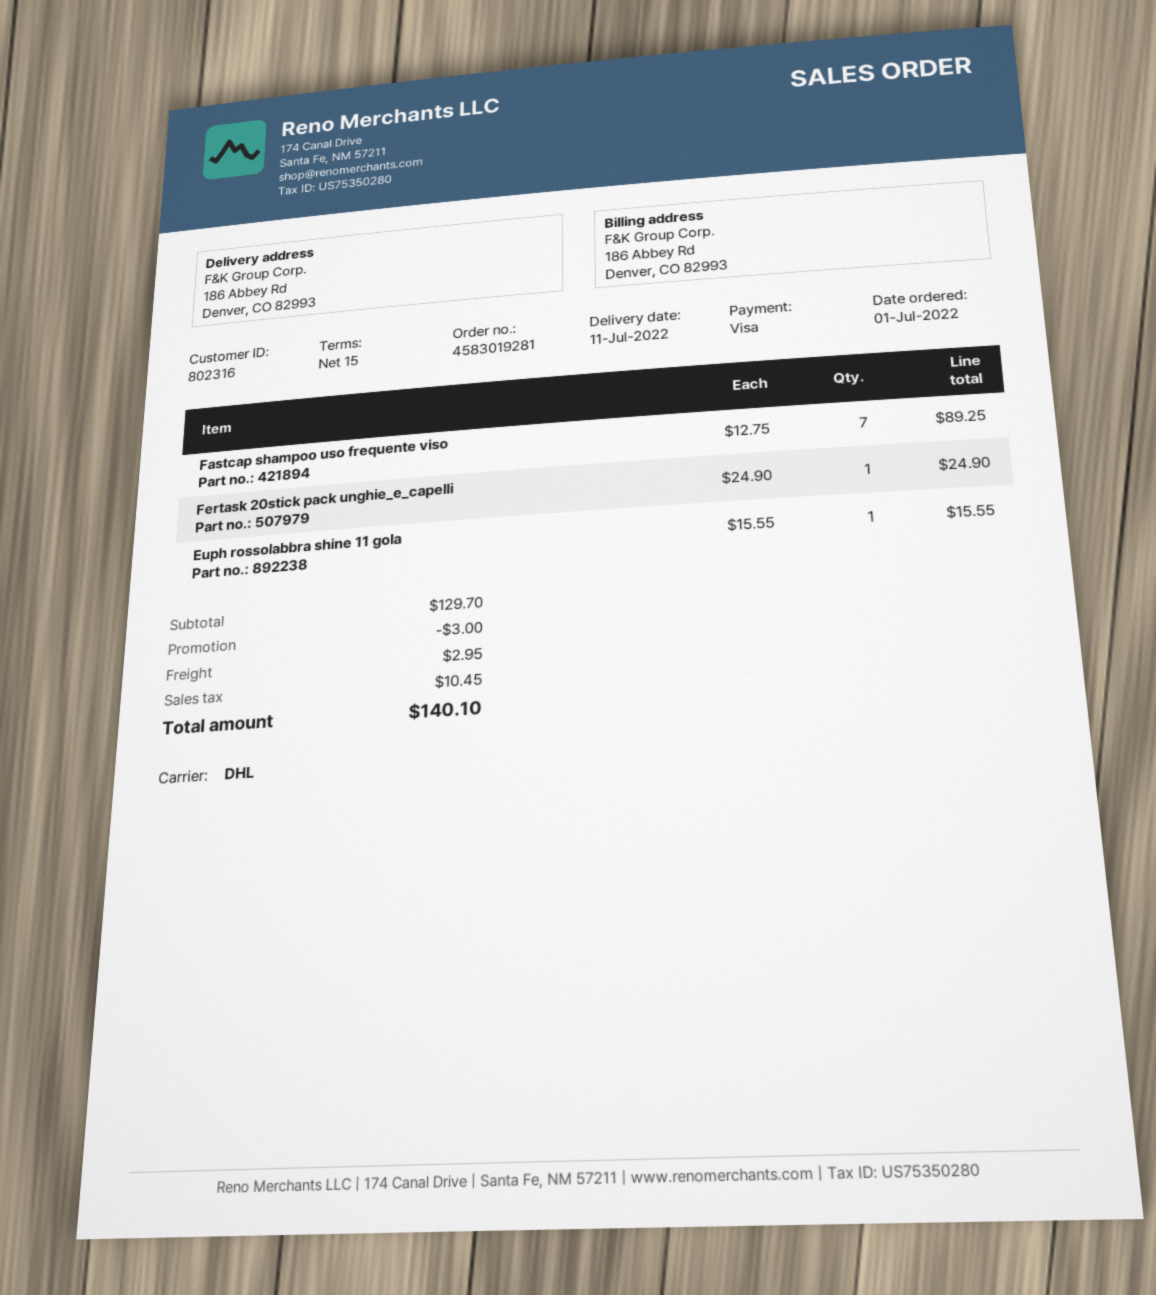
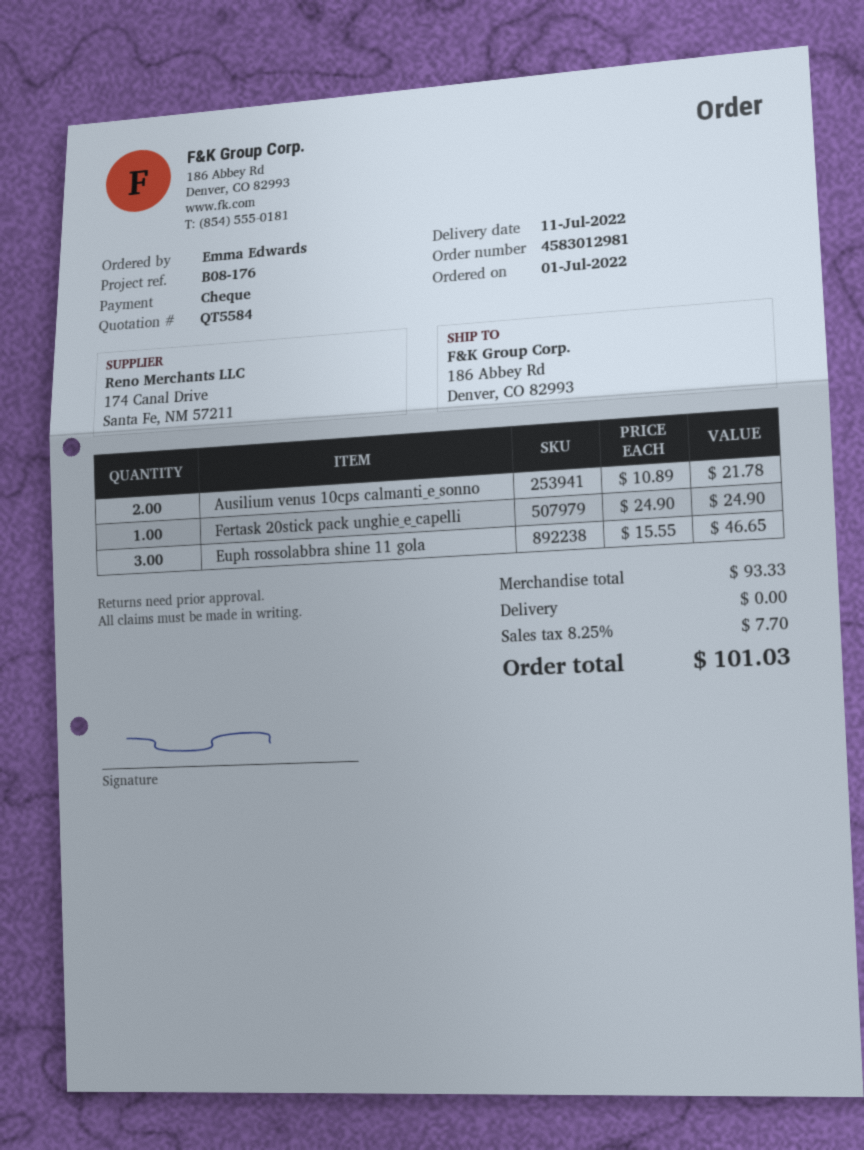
order number: 4583019281 -> 4583012981
payment method: Visa -> cheque
Fastcap shampoo uso frequente viso: 7 x 12.75 = 89.25 -> none
Euph rossolabbra shine 11 gola: 1 x 15.55 = 15.55 -> 3 x 15.55 = 46.65
Ausilium venus 10cps calmanti_e_sonno: none -> 2 x 10.89 = 21.78
subtotal: 129.70 -> 93.33
discount: 3.00 -> none
shipping: 2.95 -> 0.00
tax: 10.45 -> 7.70
total: 140.10 -> 101.03

